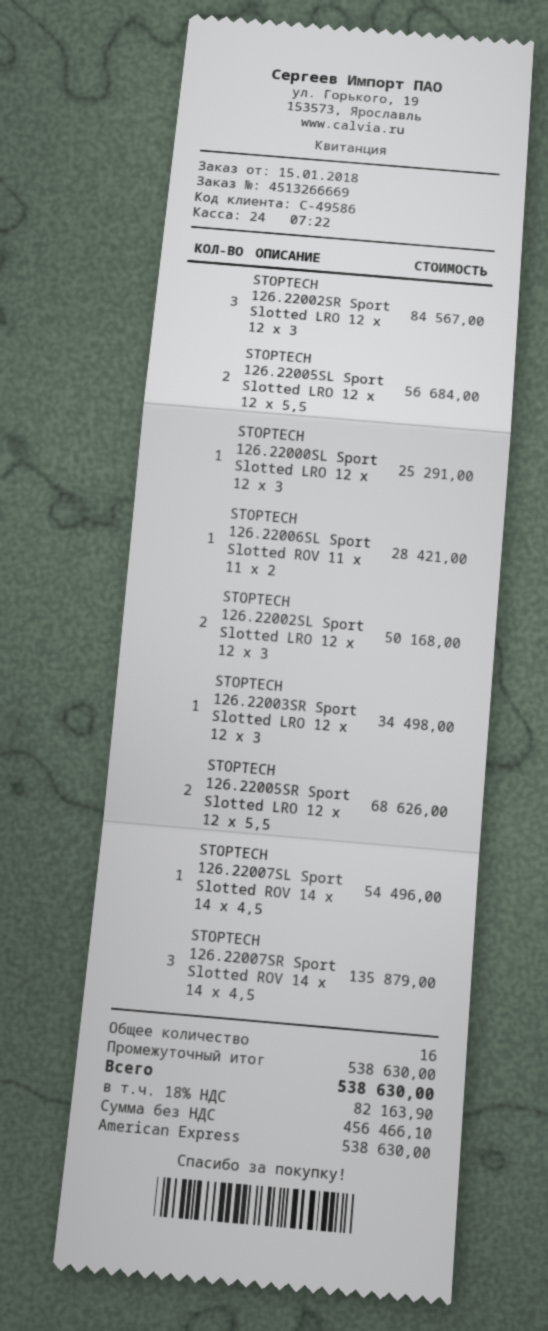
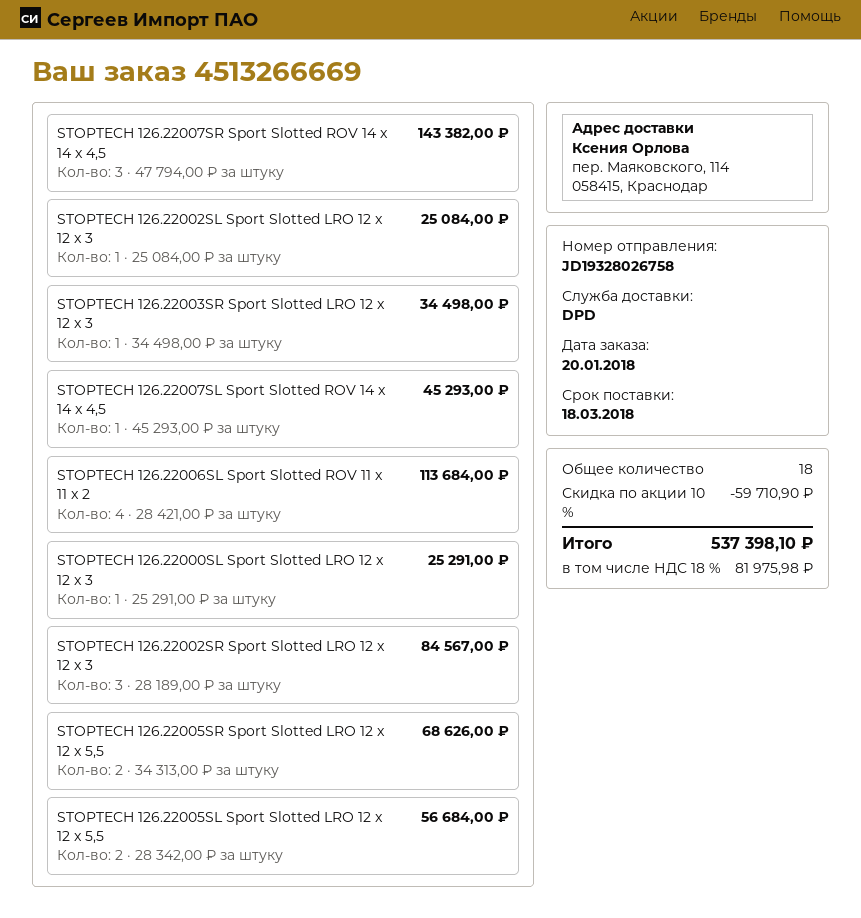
order date: 2018-01-15 -> 2018-01-20
STOPTECH 126.22006SL Sport Slotted ROV 11 x 11 x 2: 1 for 28421.00 -> 4 for 113684.00
STOPTECH 126.22002SL Sport Slotted LRO 12 x 12 x 3: 2 for 50168.00 -> 1 for 25084.00
STOPTECH 126.22007SL Sport Slotted ROV 14 x 14 x 4,5: 1 for 54496.00 -> 1 for 45293.00
STOPTECH 126.22007SR Sport Slotted ROV 14 x 14 x 4,5: 3 for 135879.00 -> 3 for 143382.00
total quantity: 16 -> 18
discount: none -> 10% = 59710.90
tax: 18% = 82163.90 -> 18% = 81975.98
total: 538630.00 -> 537398.10

